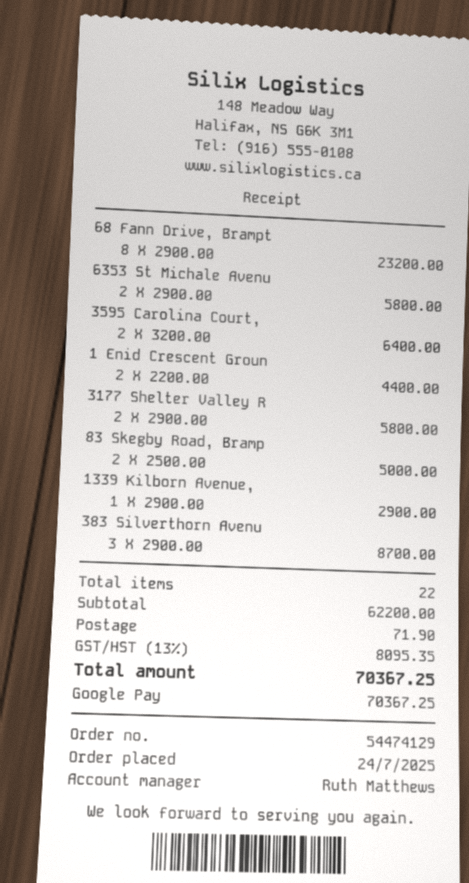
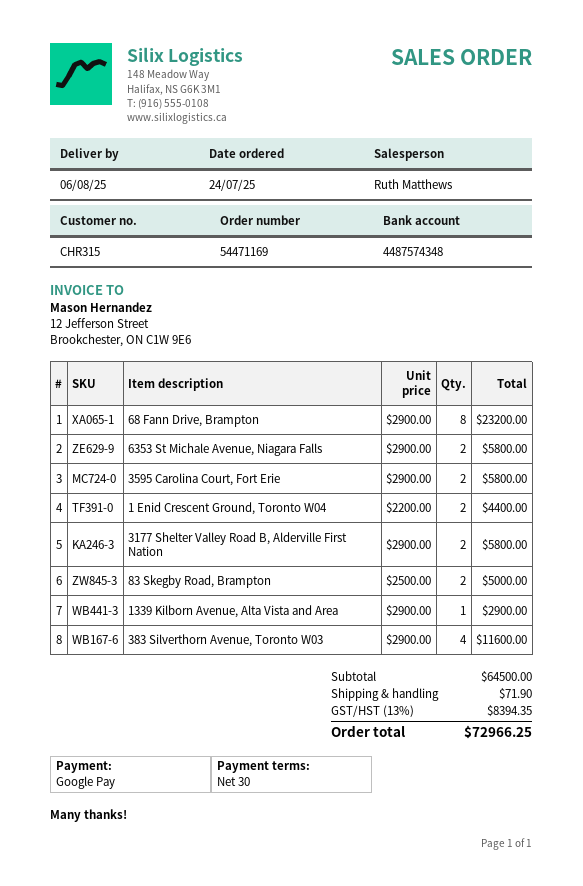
order number: 54474129 -> 54471169
3595 Carolina Court,: 2 x 3200.00 = 6400.00 -> 2 x 2900.00 = 5800.00
383 Silverthorn Avenu: 3 x 2900.00 = 8700.00 -> 4 x 2900.00 = 11600.00
subtotal: 62200.00 -> 64500.00
tax: 13% = 8095.35 -> 13% = 8394.35
total: 70367.25 -> 72966.25

